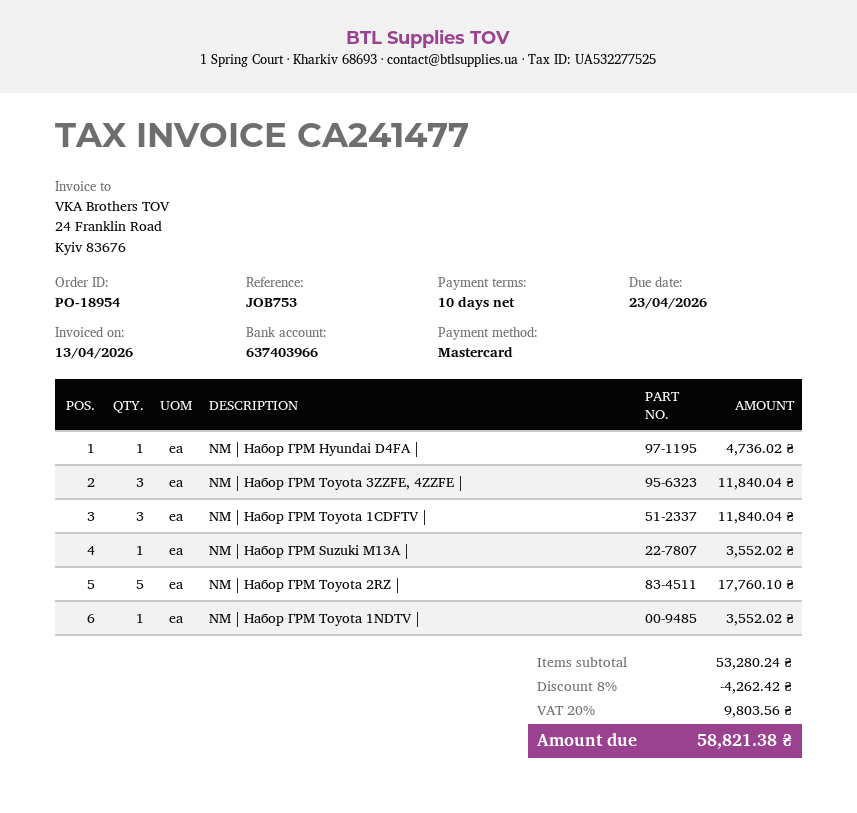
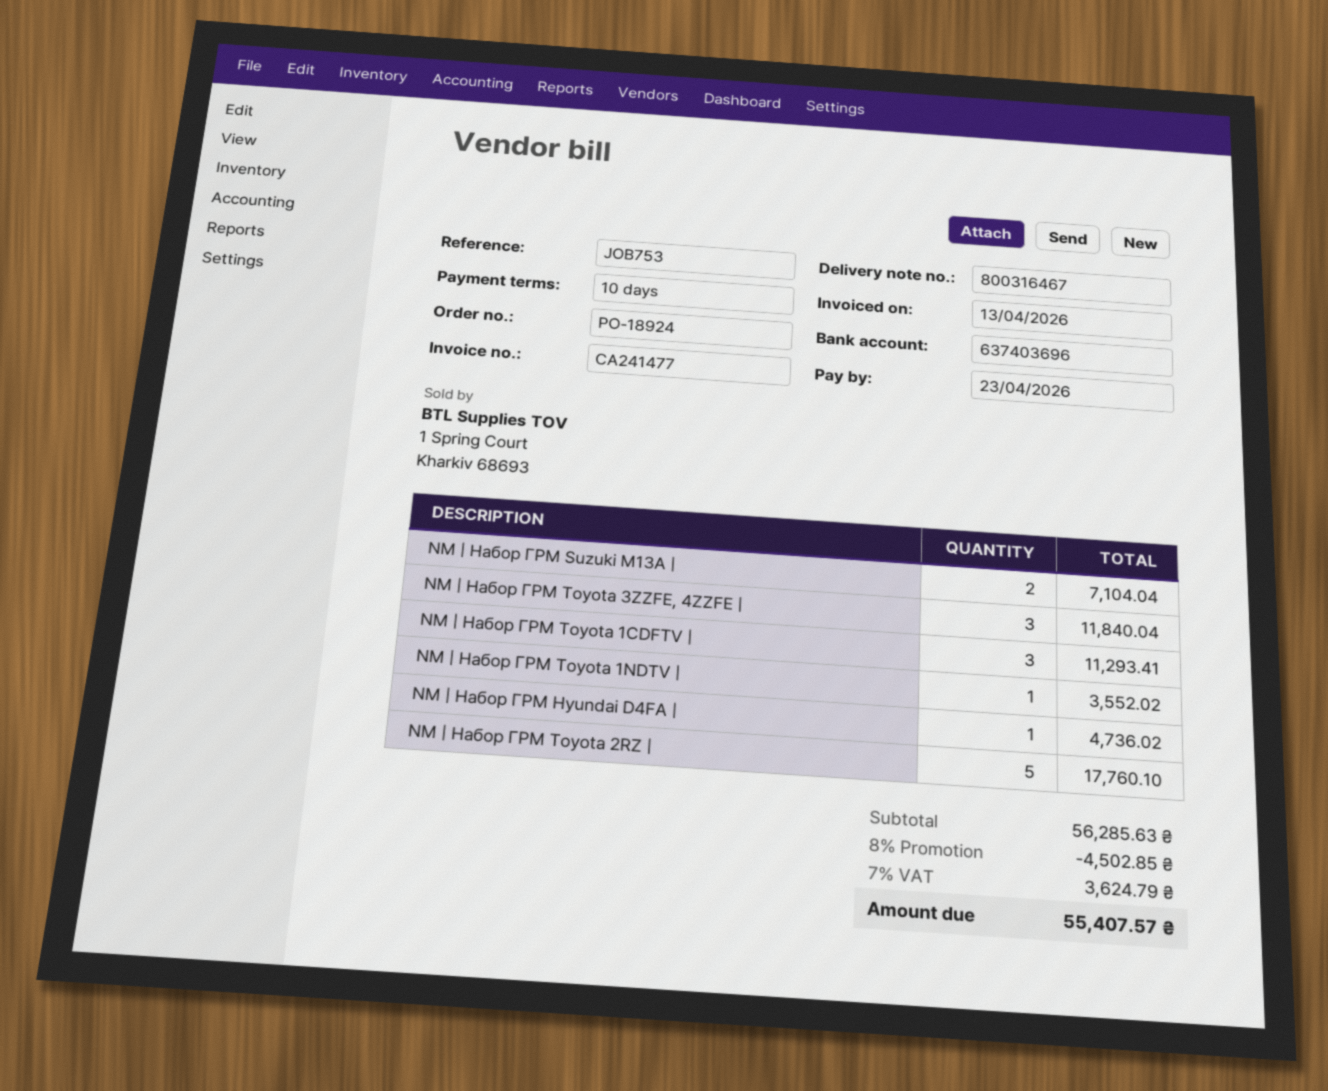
order number: PO-18954 -> PO-18924
bank account: 637403966 -> 637403696
NM | Набор ГРМ Toyota 1CDFTV |: 3 for 11840.04 -> 3 for 11293.41
NM | Набор ГРМ Suzuki M13A |: 1 for 3552.02 -> 2 for 7104.04
subtotal: 53280.24 -> 56285.63
discount: 8% = 4262.42 -> 8% = 4502.85
tax: 20% = 9803.56 -> 7% = 3624.79
total: 58821.38 -> 55407.57

